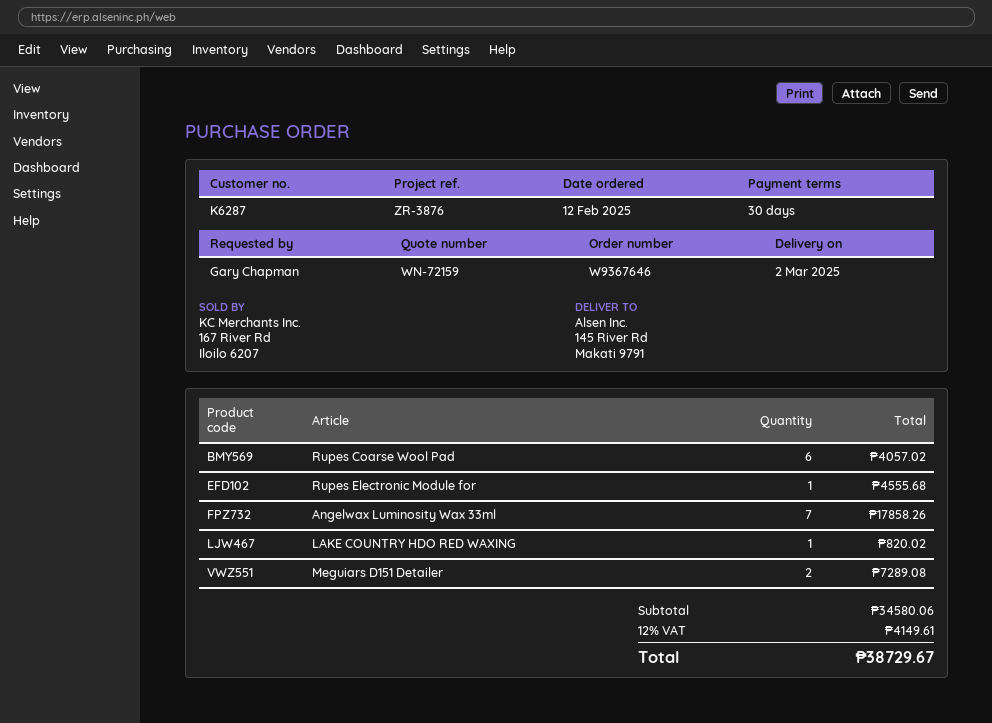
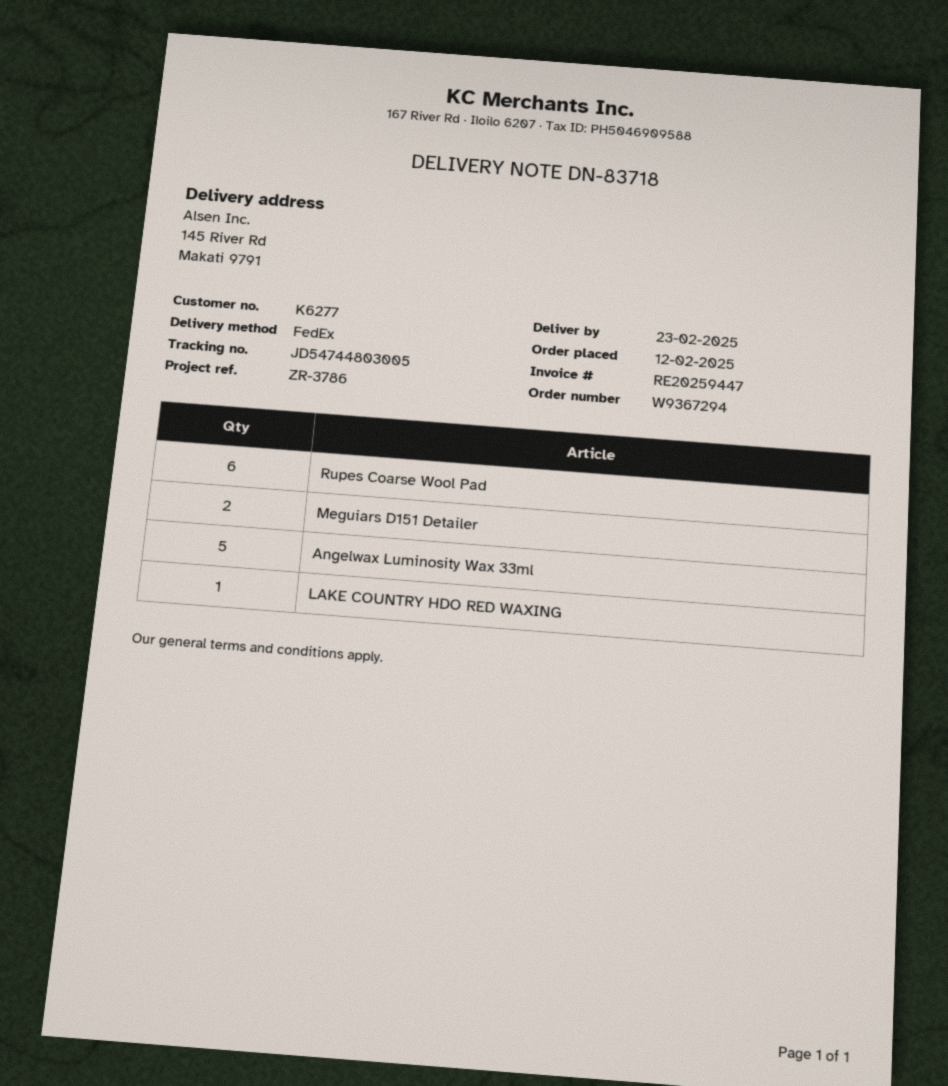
order number: W9367646 -> W9367294
delivery date: 2025-03-02 -> 2025-02-23
customer number: K6287 -> K6277
reference: ZR-3876 -> ZR-3786
Rupes Electronic Module for: 1 -> none
Angelwax Luminosity Wax 33ml: 7 -> 5

